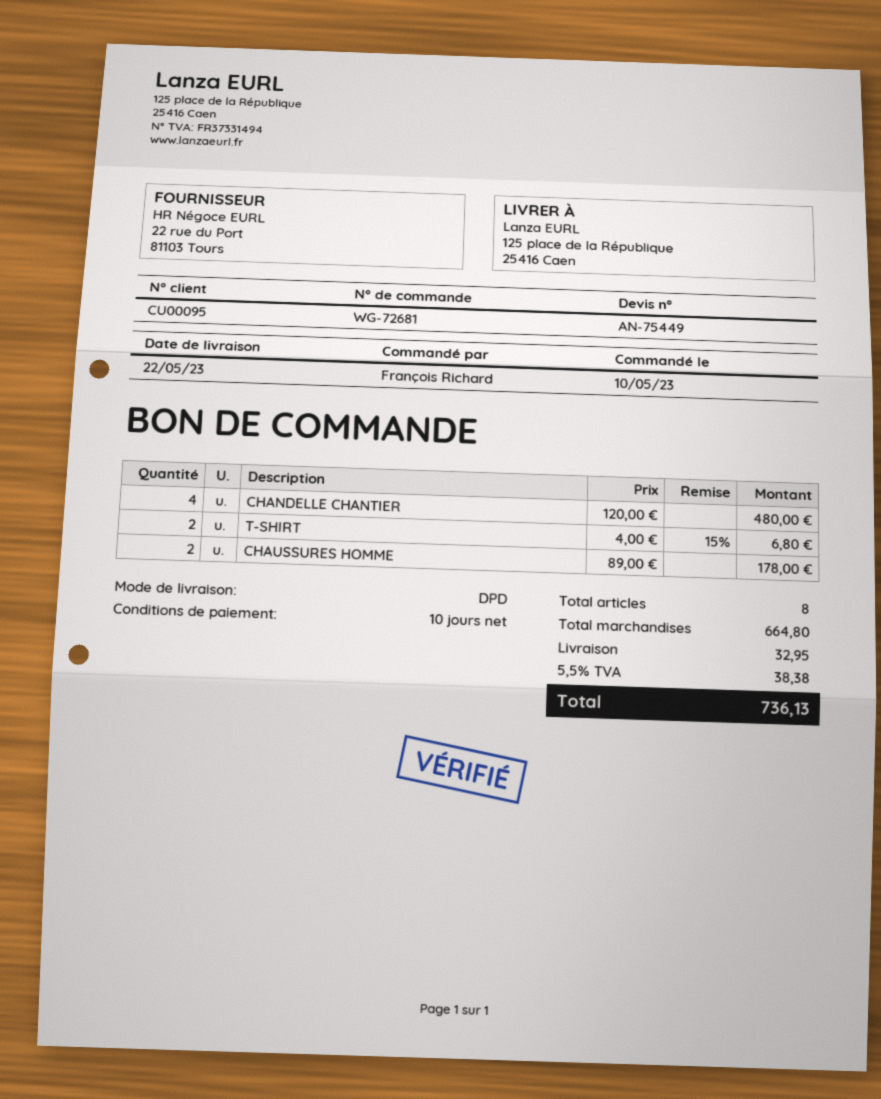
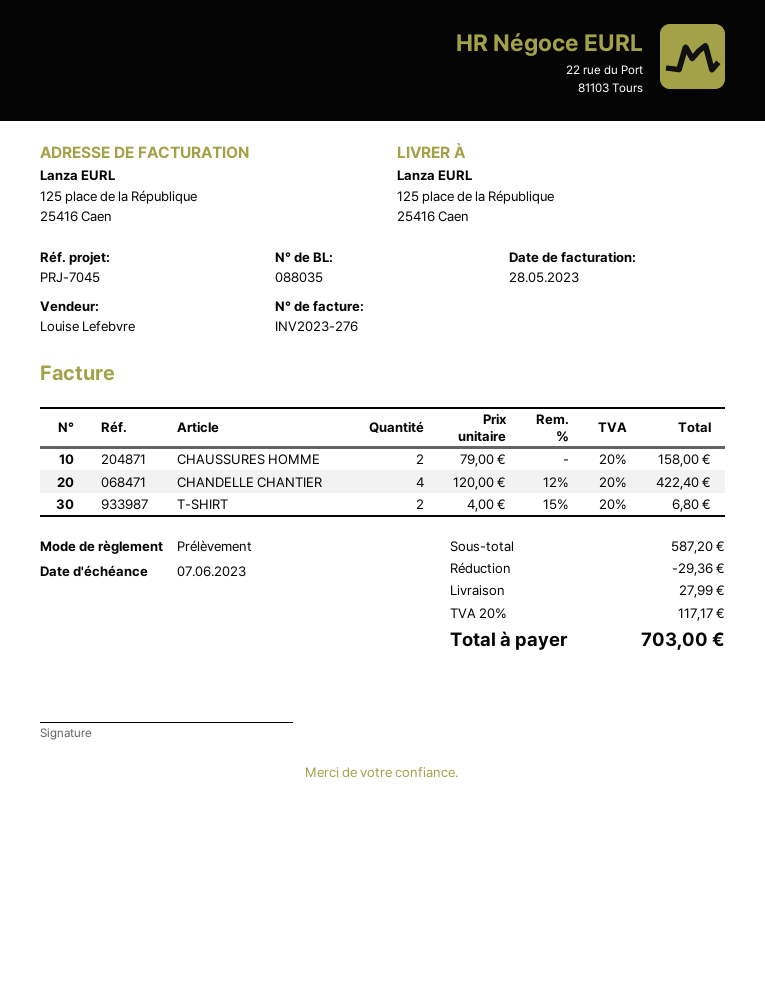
CHANDELLE CHANTIER: 4 x 120.00 = 480.00 -> 4 x 120.00 - 12% = 422.40
CHAUSSURES HOMME: 2 x 89.00 = 178.00 -> 2 x 79.00 = 158.00
subtotal: 664.80 -> 587.20
discount: none -> 29.36
shipping: 32.95 -> 27.99
tax: 5.5% = 38.38 -> 20% = 117.17
total: 736.13 -> 703.00

